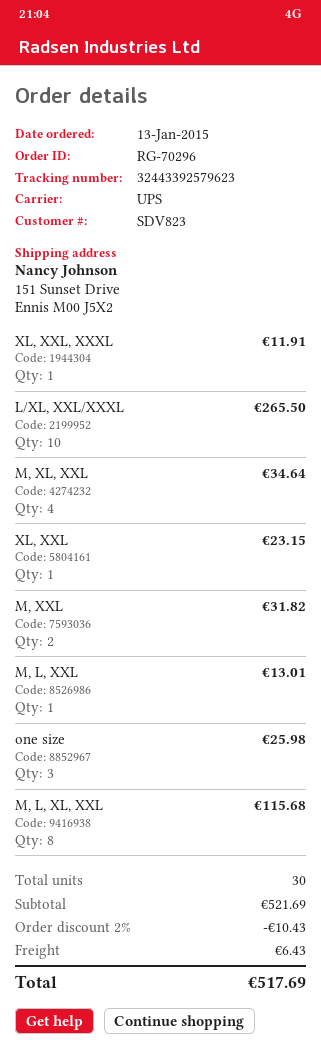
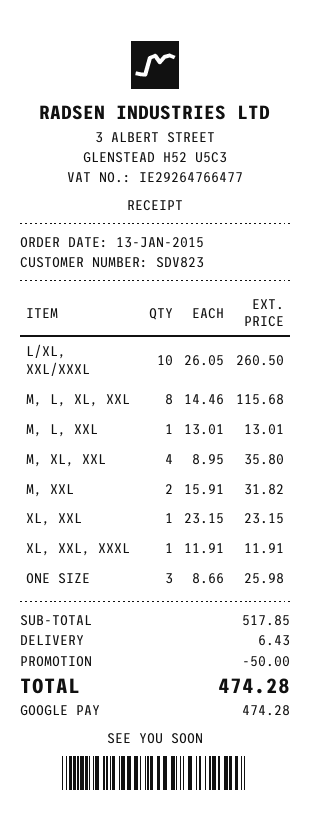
L/XL, XXL/XXXL: 10 for 265.50 -> 10 for 260.50
M, XL, XXL: 4 for 34.64 -> 4 for 35.80
subtotal: 521.69 -> 517.85
discount: 10.43 -> 50.00
total: 517.69 -> 474.28

